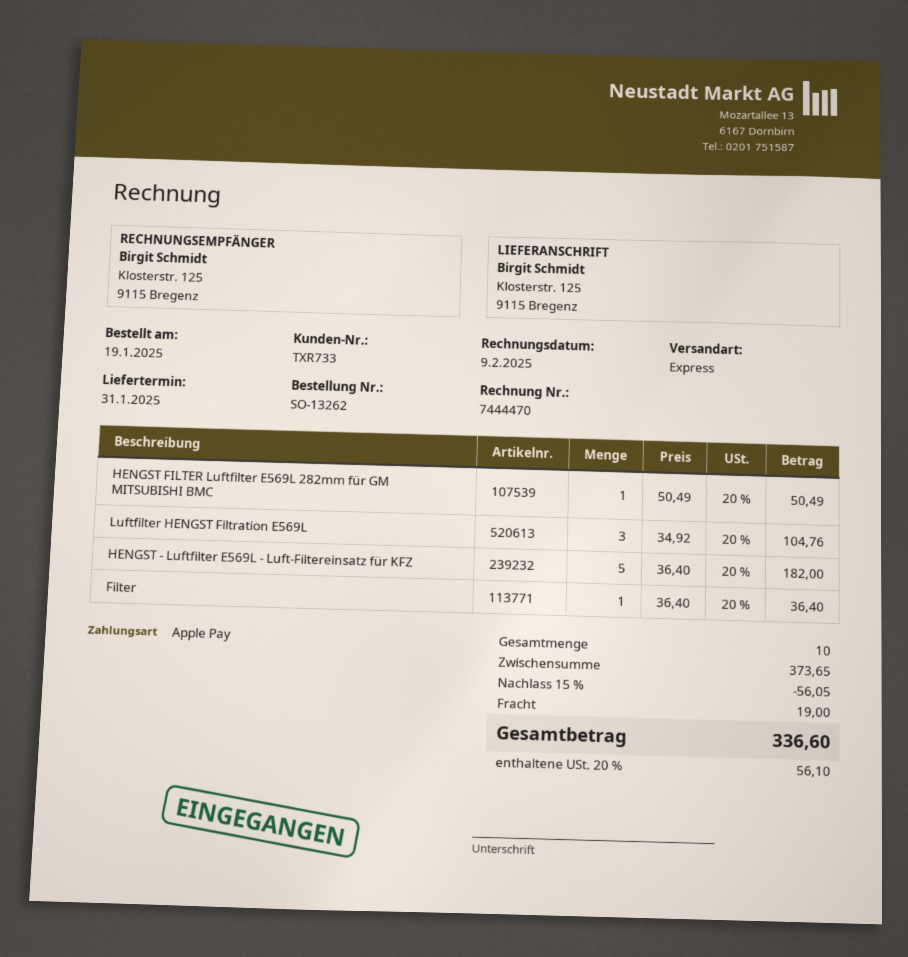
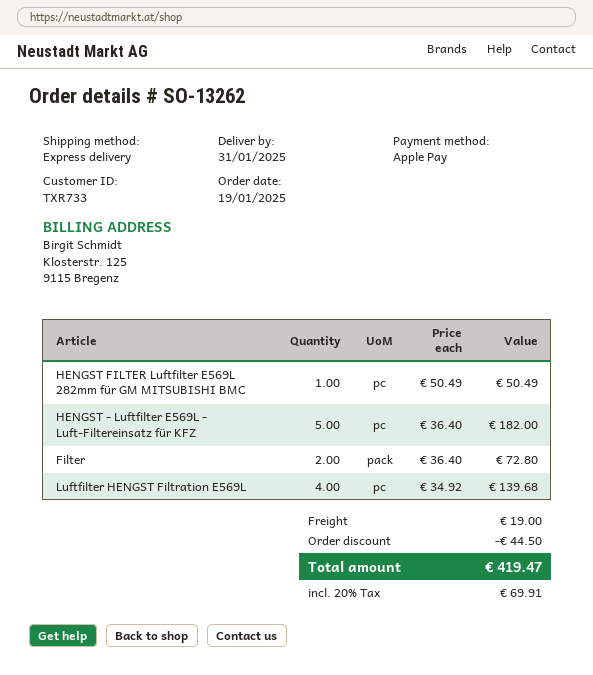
Luftfilter HENGST Filtration E569L: 3 x 34.92 = 104.76 -> 4 x 34.92 = 139.68
Filter: 1 x 36.40 = 36.40 -> 2 x 36.40 = 72.80
discount: 56.05 -> 44.50
tax: 20% = 56.10 -> 20% = 69.91
total: 336.60 -> 419.47

